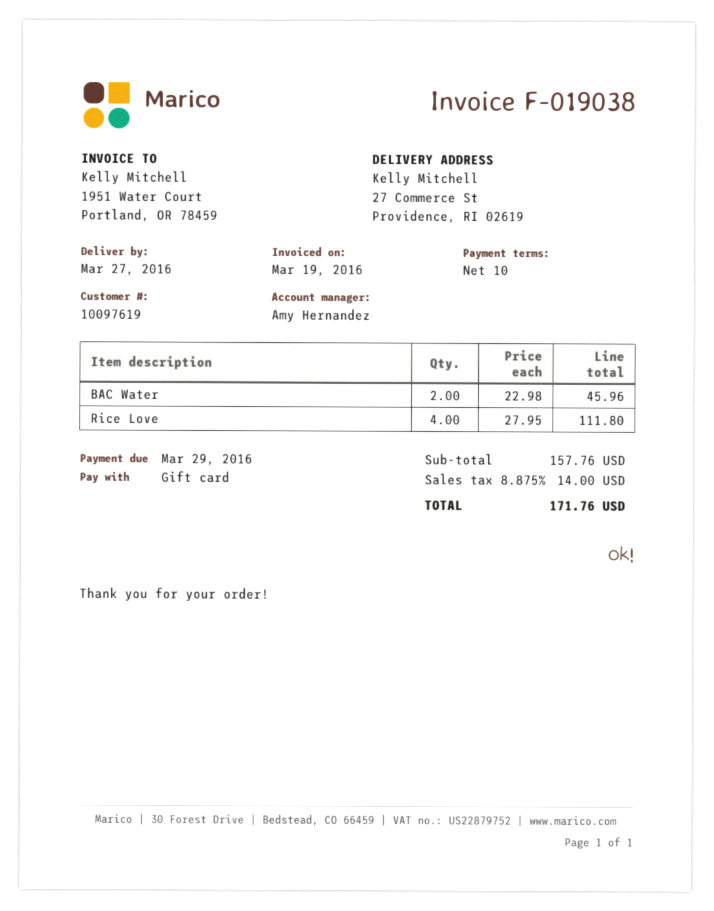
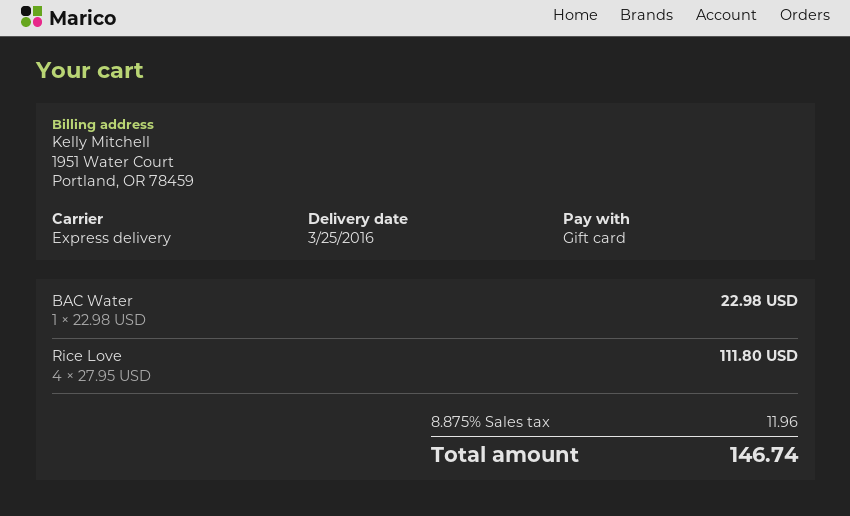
delivery date: 2016-03-27 -> 2016-03-25
BAC Water: 2 x 22.98 = 45.96 -> 1 x 22.98 = 22.98
tax: 8.875% = 14.00 -> 8.875% = 11.96
total: 171.76 -> 146.74

